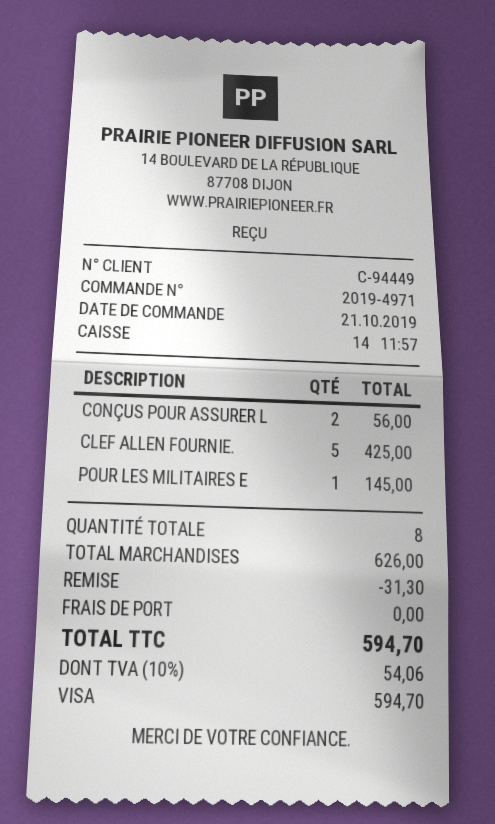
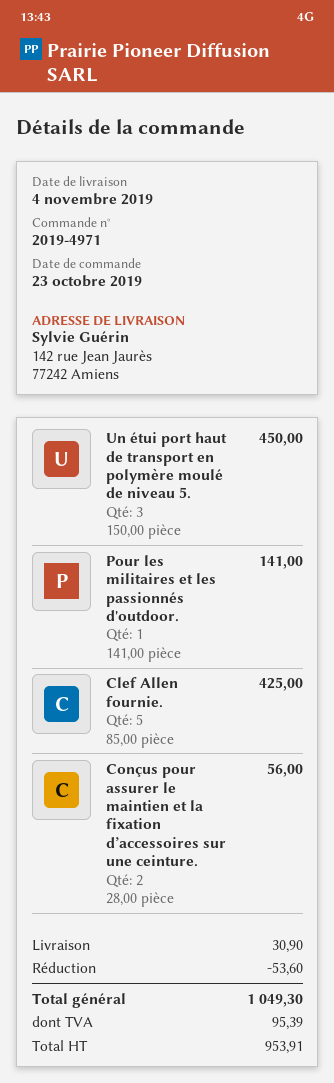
order date: 2019-10-21 -> 2019-10-23
POUR LES MILITAIRES E: 1 for 145.00 -> 1 for 141.00
Un étui port haut de transport en polymère moulé de niveau 5.: none -> 3 for 450.00
discount: 31.30 -> 53.60
shipping: 0.00 -> 30.90
tax: 54.06 -> 95.39
total: 594.70 -> 1049.30

